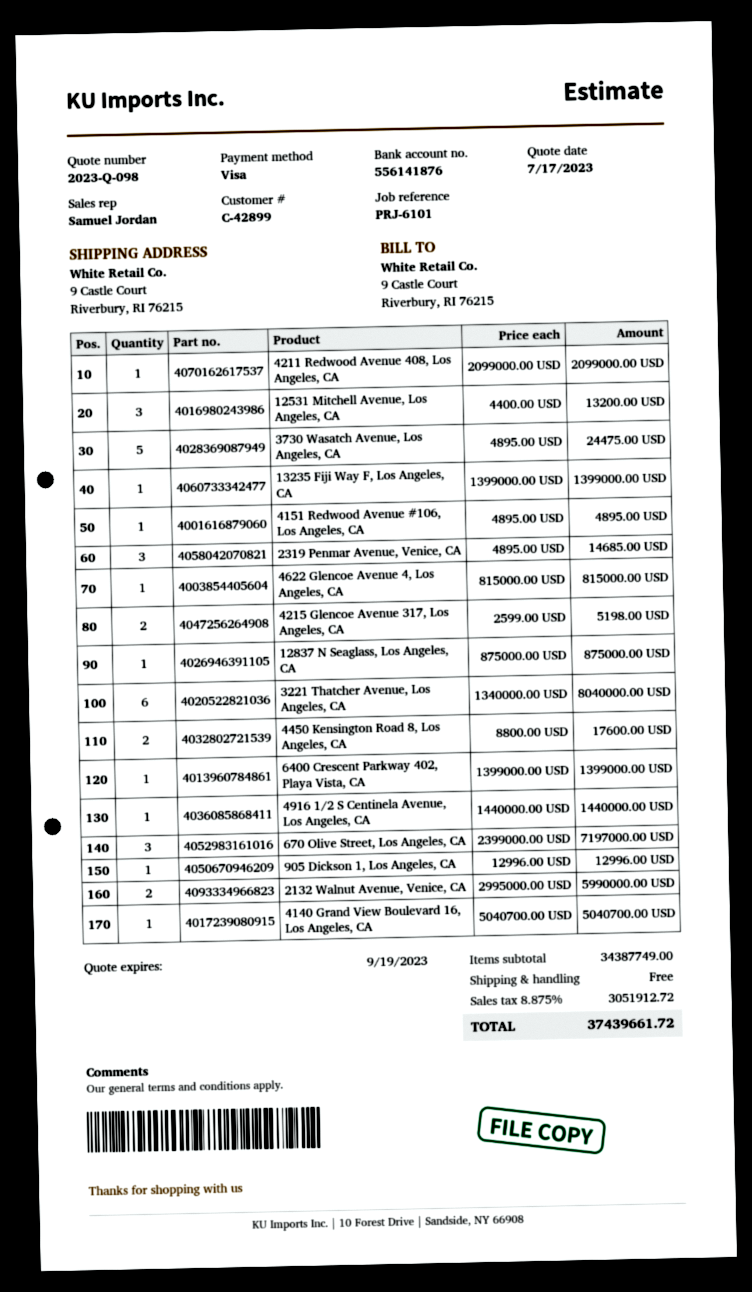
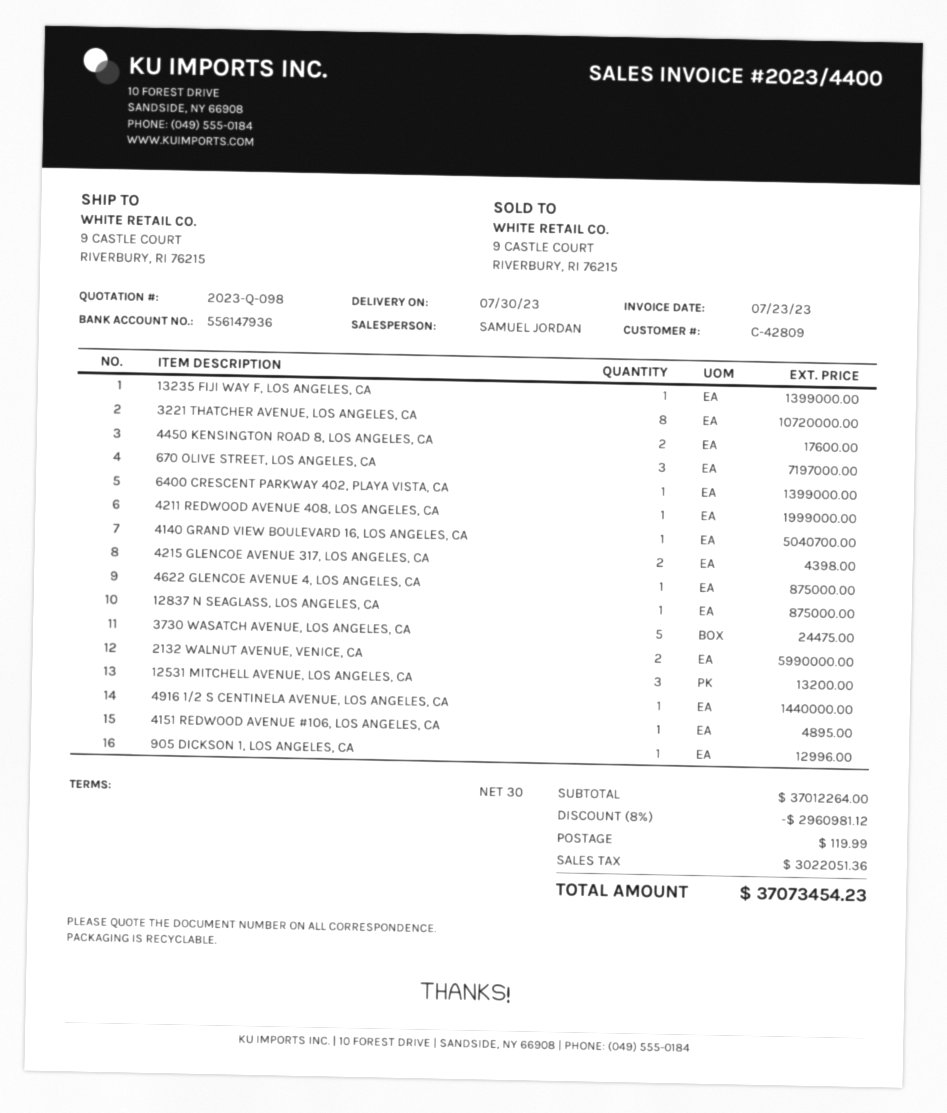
customer number: C-42899 -> C-42809
bank account: 556141876 -> 556147936
4211 Redwood Avenue 408, Los Angeles, CA: 1 for 2099000.00 -> 1 for 1999000.00
2319 Penmar Avenue, Venice, CA: 3 for 14685.00 -> none
4622 Glencoe Avenue 4, Los Angeles, CA: 1 for 815000.00 -> 1 for 875000.00
4215 Glencoe Avenue 317, Los Angeles, CA: 2 for 5198.00 -> 2 for 4398.00
3221 Thatcher Avenue, Los Angeles, CA: 6 for 8040000.00 -> 8 for 10720000.00
subtotal: 34387749.00 -> 37012264.00
discount: none -> 8% = 2960981.12
shipping: 0.00 -> 119.99
tax: 3051912.72 -> 3022051.36
total: 37439661.72 -> 37073454.23

